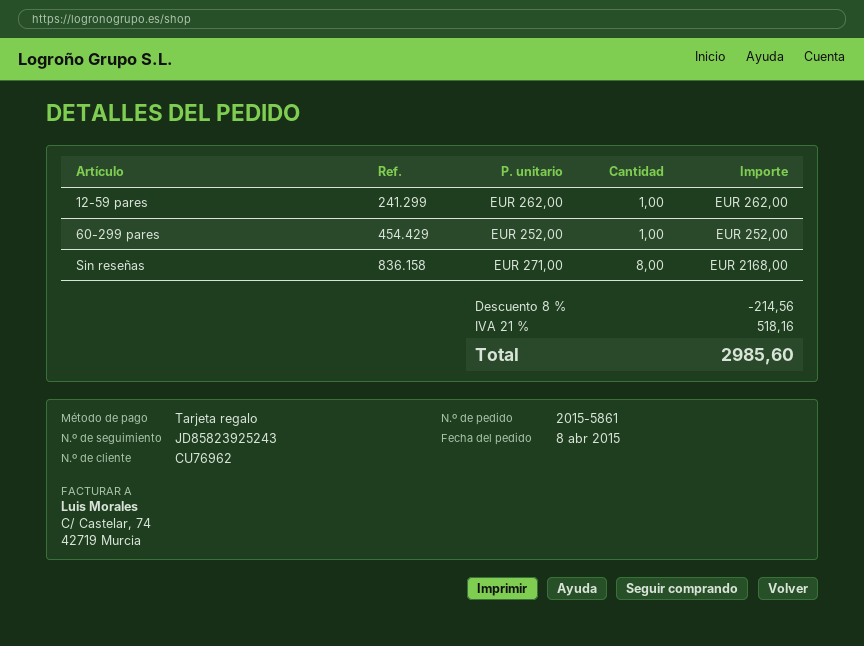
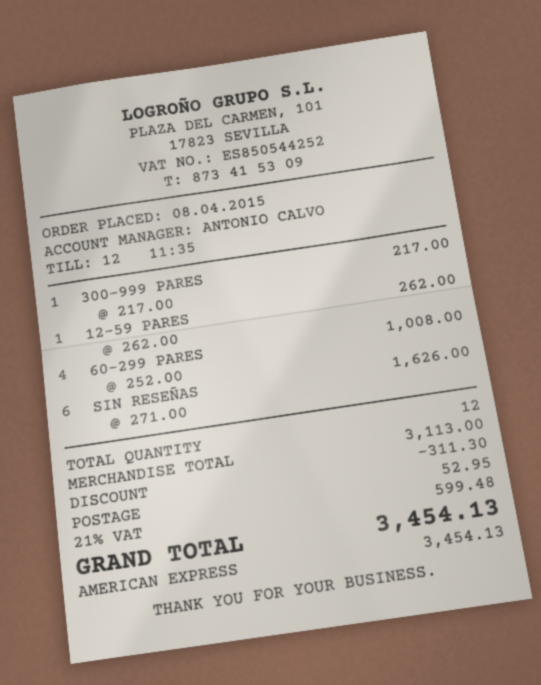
payment method: gift card -> American Express
60-299 pares: 1 x 252.00 = 252.00 -> 4 x 252.00 = 1008.00
Sin reseñas: 8 x 271.00 = 2168.00 -> 6 x 271.00 = 1626.00
300-999 PARES: none -> 1 x 217.00 = 217.00
discount: 214.56 -> 311.30
shipping: none -> 52.95
tax: 21% = 518.16 -> 21% = 599.48
total: 2985.60 -> 3454.13

